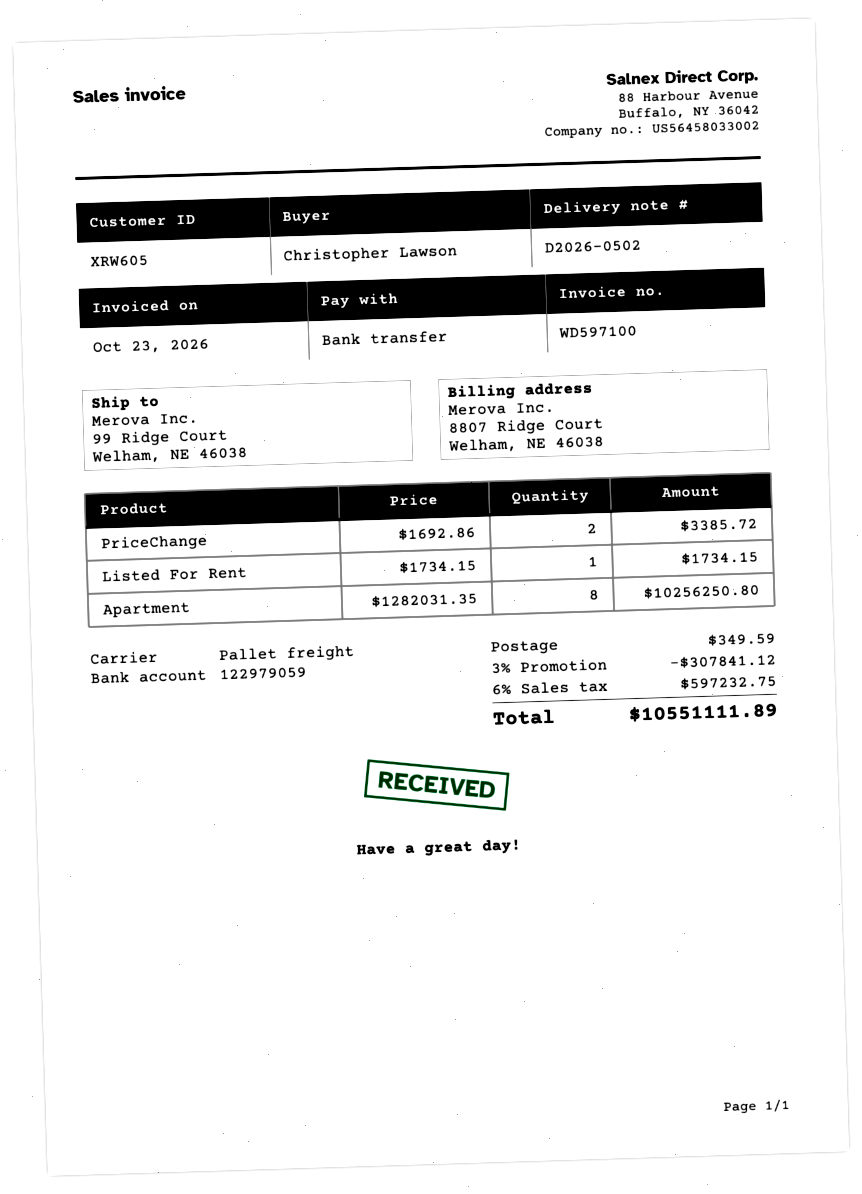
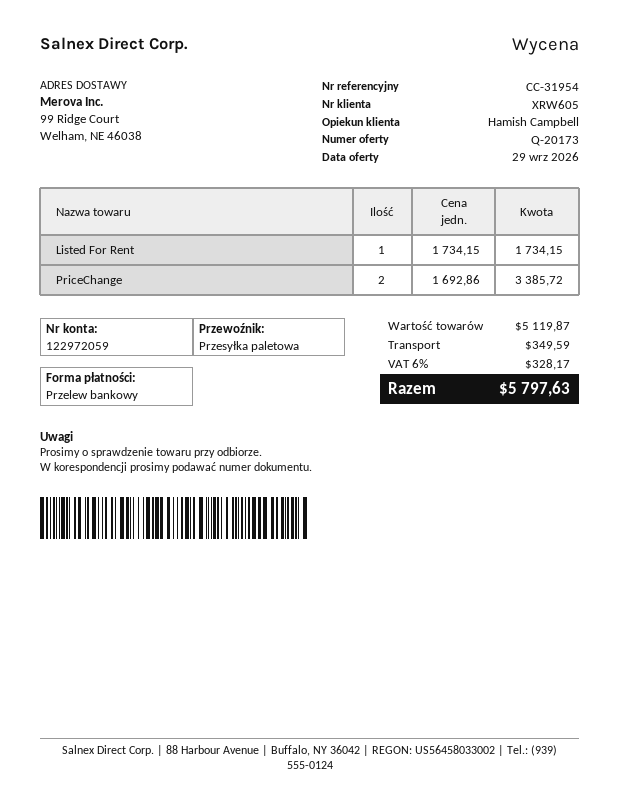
bank account: 122979059 -> 122972059
Apartment: 8 x 1282031.35 = 10256250.80 -> none
discount: 3% = 307841.12 -> none
tax: 6% = 597232.75 -> 6% = 328.17
total: 10551111.89 -> 5797.63

